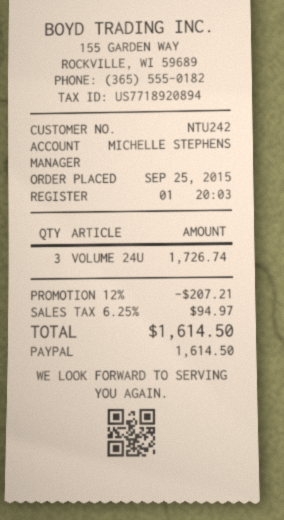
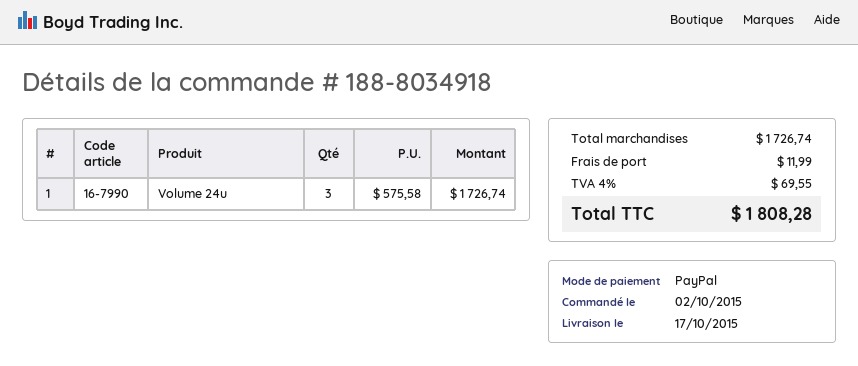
order date: 2015-09-25 -> 2015-10-02
discount: 12% = 207.21 -> none
shipping: none -> 11.99
tax: 6.25% = 94.97 -> 4% = 69.55
total: 1614.50 -> 1808.28

